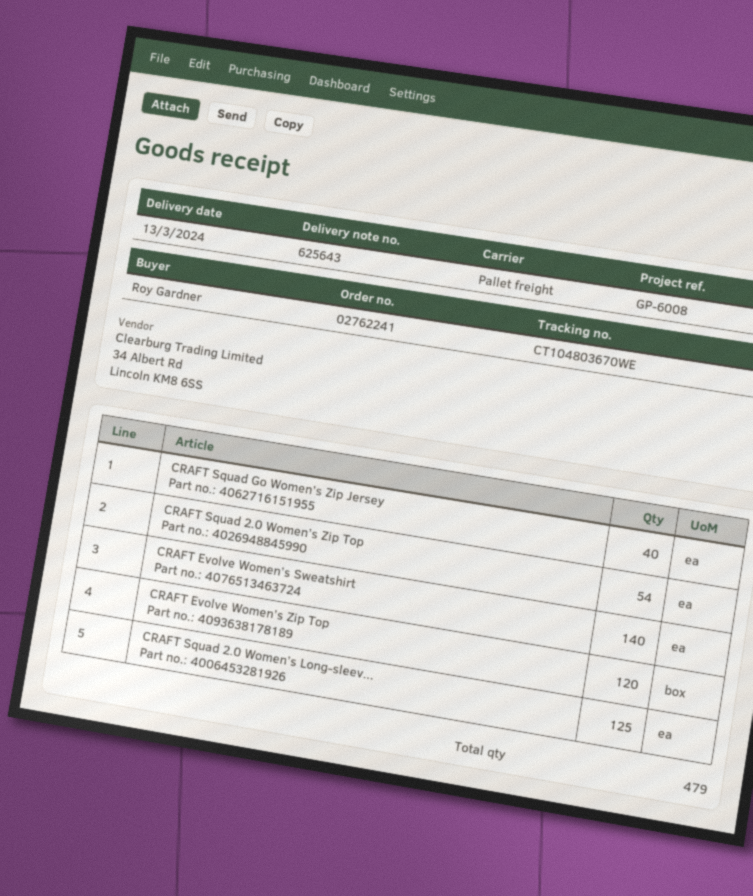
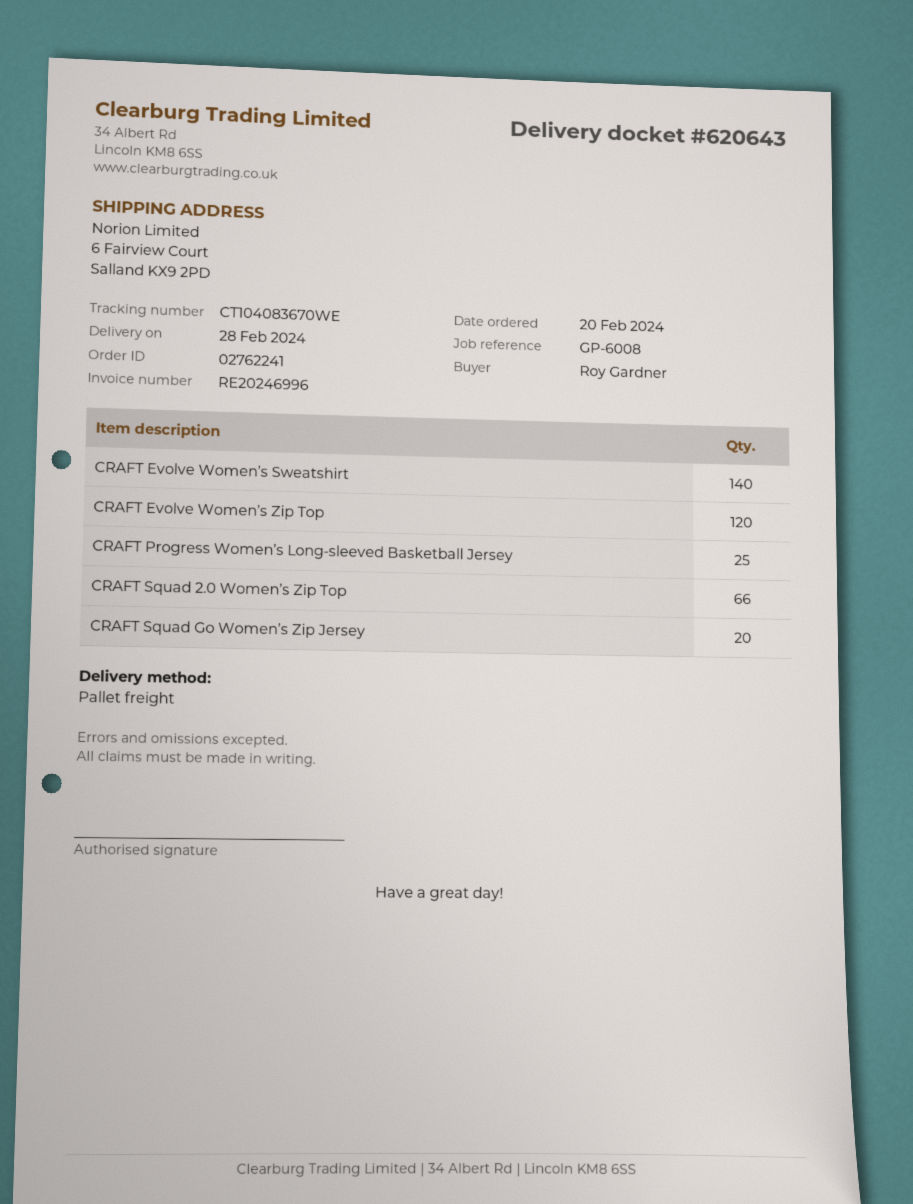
delivery note number: 625643 -> 620643
delivery date: 2024-03-13 -> 2024-02-28
tracking number: CT104803670WE -> CT104083670WE
CRAFT Squad Go Women’s Zip Jersey: 40 -> 20
CRAFT Squad 2.0 Women’s Zip Top: 54 -> 66
CRAFT Squad 2.0 Women’s Long-sleev...: 125 -> none
CRAFT Progress Women’s Long-sleeved Basketball Jersey: none -> 25

